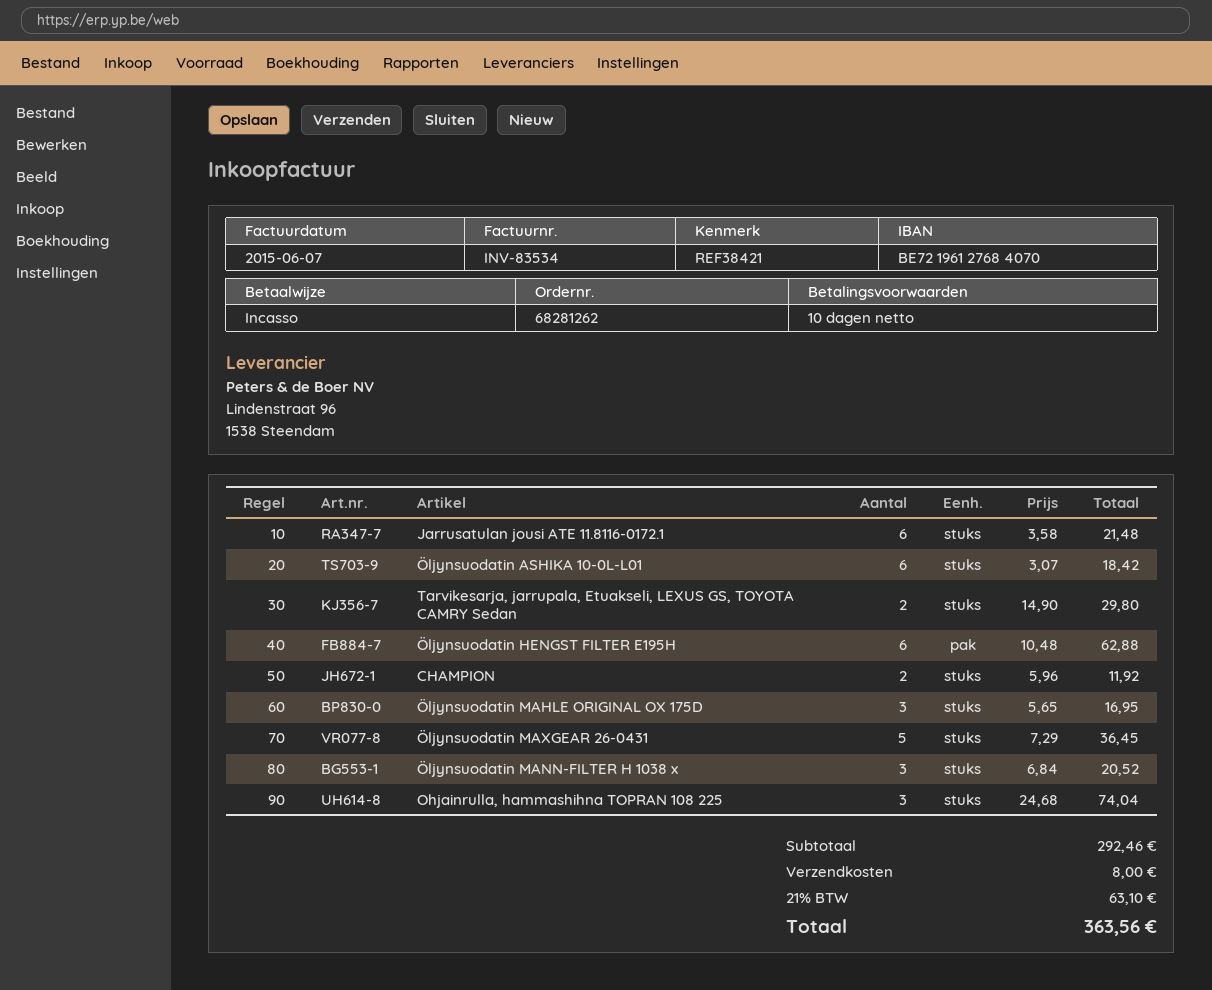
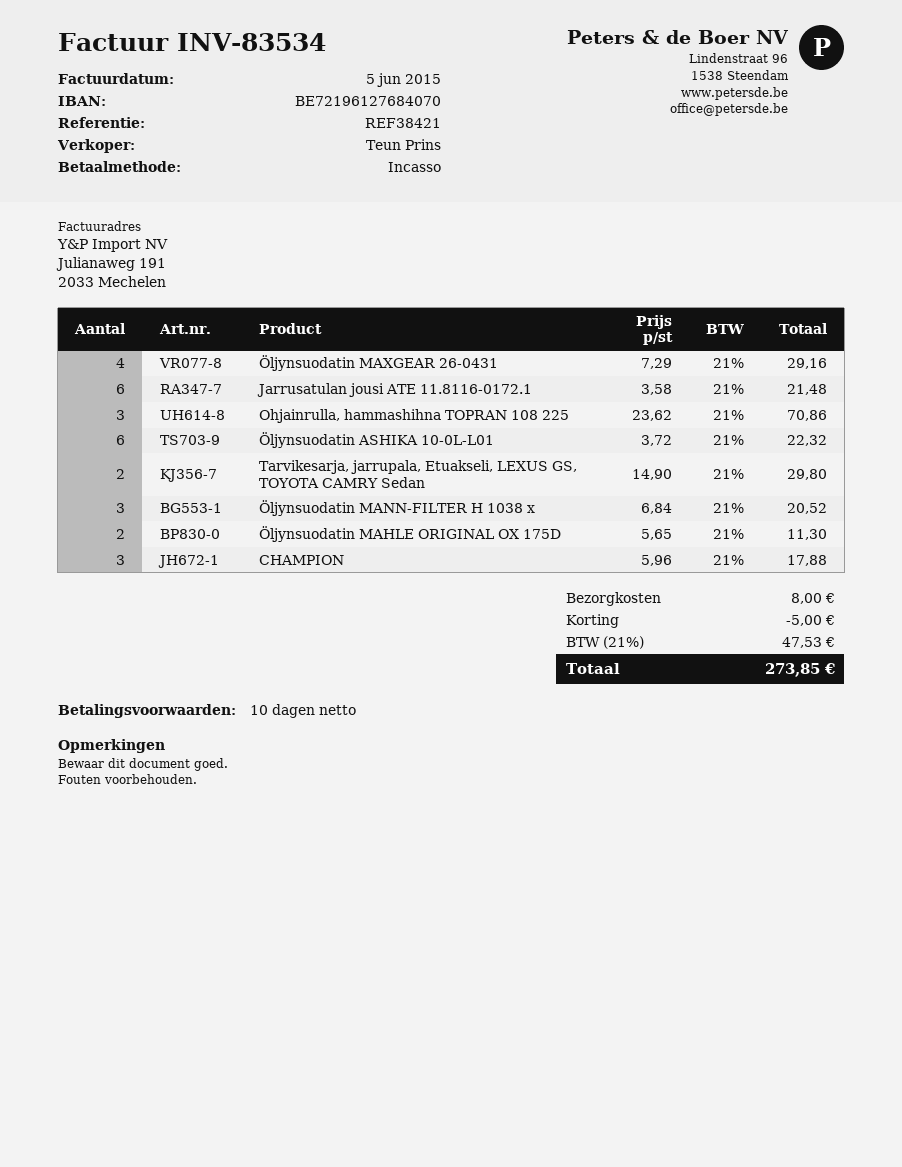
invoice date: 2015-06-07 -> 2015-06-05
Öljynsuodatin ASHIKA 10-0L-L01: 6 x 3.07 = 18.42 -> 6 x 3.72 = 22.32
Öljynsuodatin HENGST FILTER E195H: 6 x 10.48 = 62.88 -> none
CHAMPION: 2 x 5.96 = 11.92 -> 3 x 5.96 = 17.88
Öljynsuodatin MAHLE ORIGINAL OX 175D: 3 x 5.65 = 16.95 -> 2 x 5.65 = 11.30
Öljynsuodatin MAXGEAR 26-0431: 5 x 7.29 = 36.45 -> 4 x 7.29 = 29.16
Ohjainrulla, hammashihna TOPRAN 108 225: 3 x 24.68 = 74.04 -> 3 x 23.62 = 70.86
discount: none -> 5.00
tax: 21% = 63.10 -> 21% = 47.53
total: 363.56 -> 273.85

